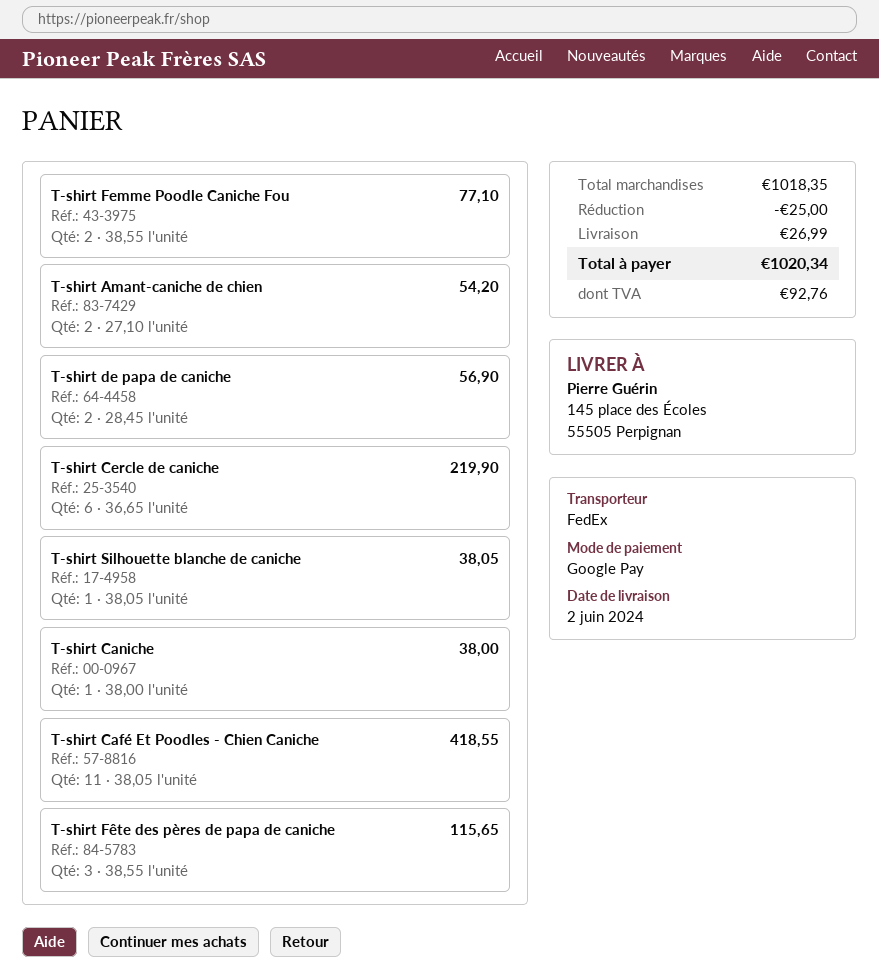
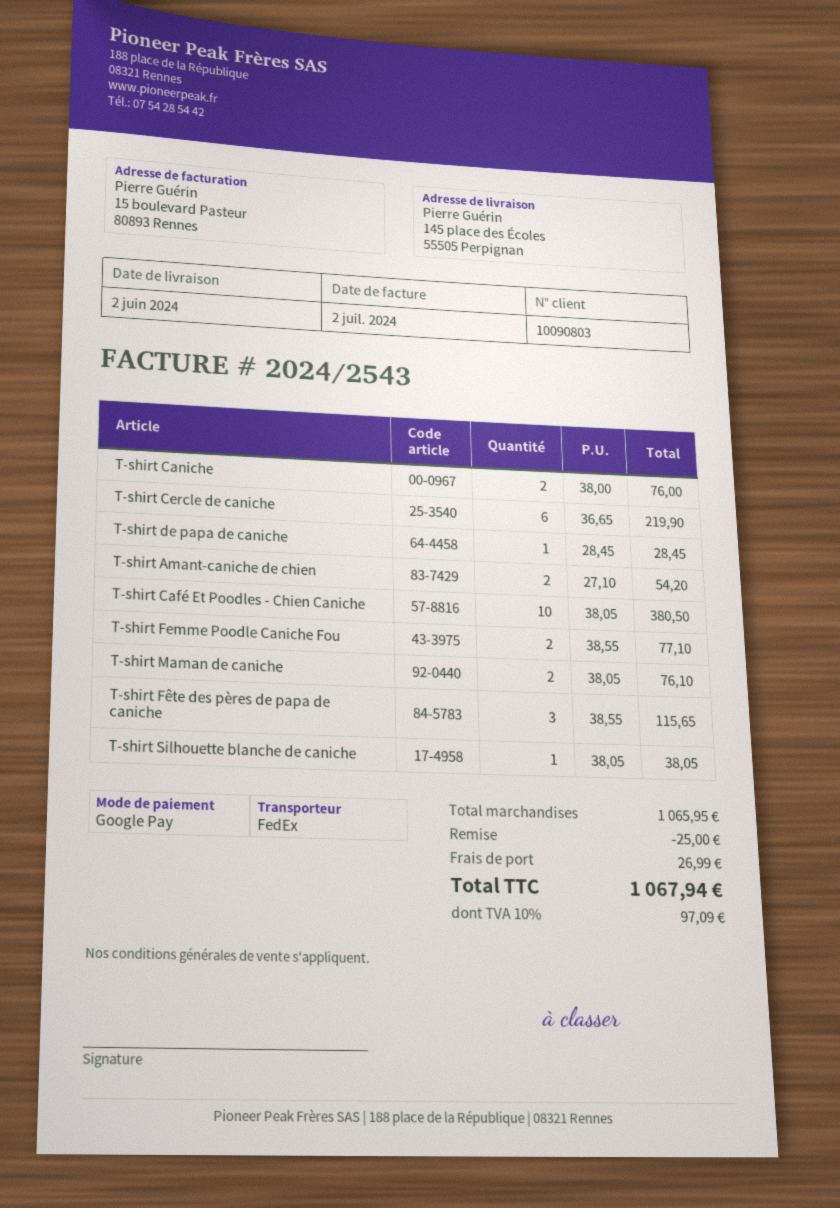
T-shirt de papa de caniche: 2 x 28.45 = 56.90 -> 1 x 28.45 = 28.45
T-shirt Caniche: 1 x 38.00 = 38.00 -> 2 x 38.00 = 76.00
T-shirt Café Et Poodles - Chien Caniche: 11 x 38.05 = 418.55 -> 10 x 38.05 = 380.50
T-shirt Maman de caniche: none -> 2 x 38.05 = 76.10
subtotal: 1018.35 -> 1065.95
tax: 92.76 -> 97.09
total: 1020.34 -> 1067.94

